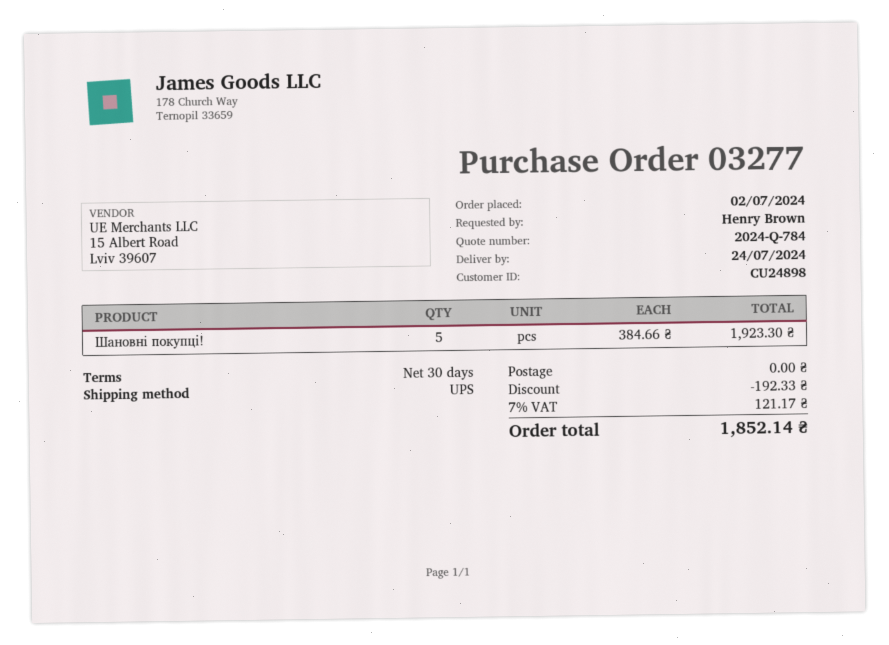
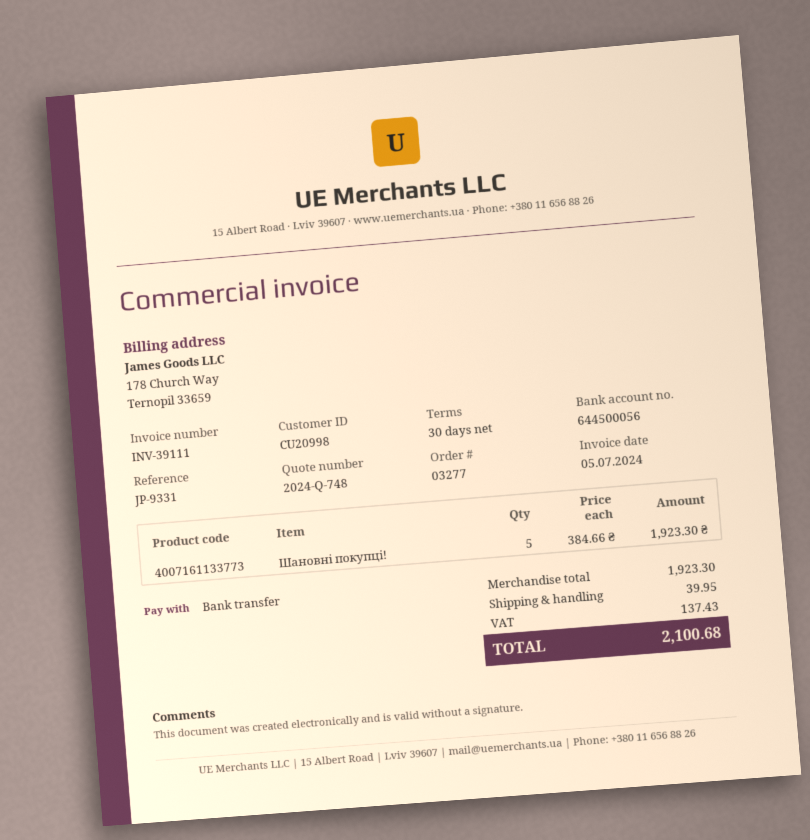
quote number: 2024-Q-784 -> 2024-Q-748
customer number: CU24898 -> CU20998
discount: 192.33 -> none
shipping: 0.00 -> 39.95
tax: 121.17 -> 137.43
total: 1852.14 -> 2100.68

